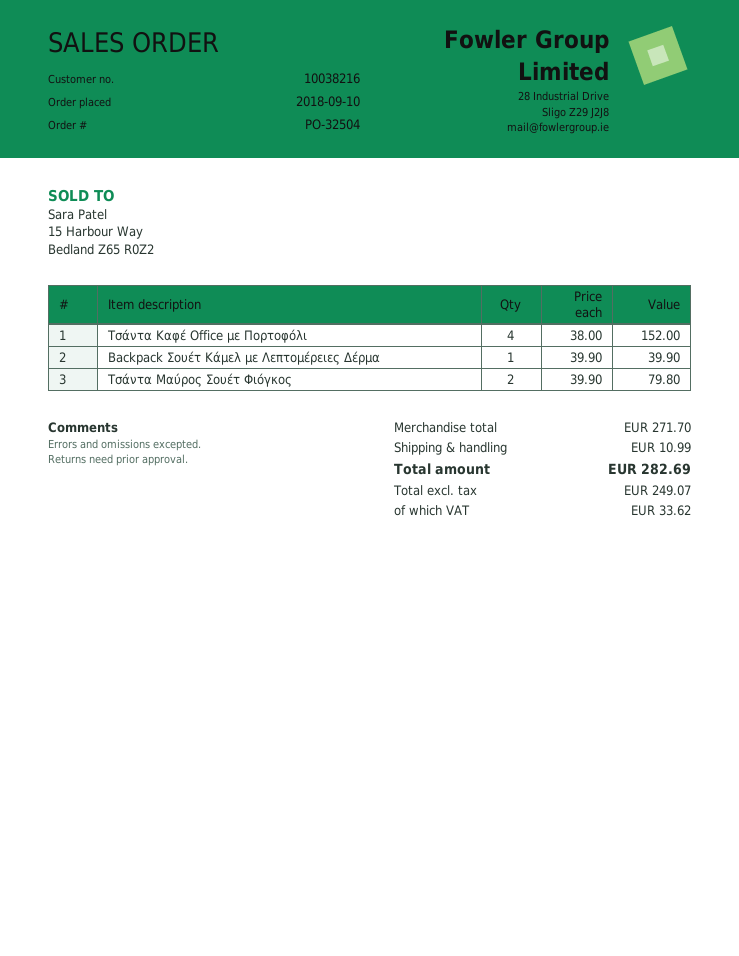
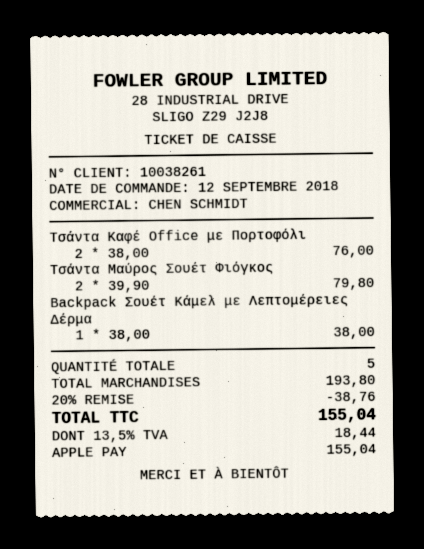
order date: 2018-09-10 -> 2018-09-12
customer number: 10038216 -> 10038261
Τσάντα Καφέ Office με Πορτοφόλι: 4 x 38.00 = 152.00 -> 2 x 38.00 = 76.00
Backpack Σουέτ Κάμελ με Λεπτομέρειες Δέρμα: 1 x 39.90 = 39.90 -> 1 x 38.00 = 38.00
subtotal: 271.70 -> 193.80
discount: none -> 20% = 38.76
shipping: 10.99 -> none
tax: 33.62 -> 18.44
total: 282.69 -> 155.04

